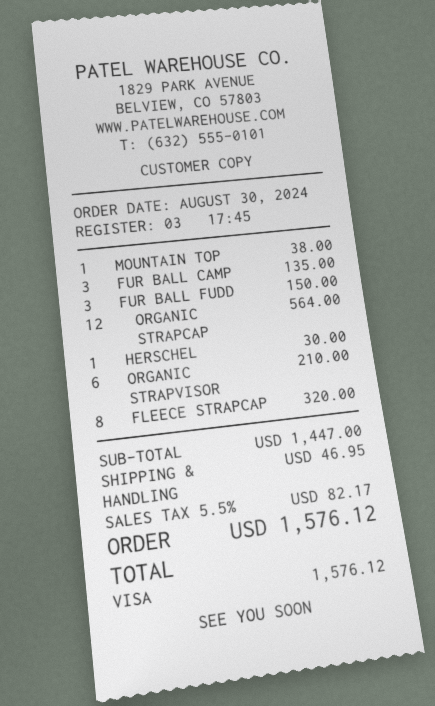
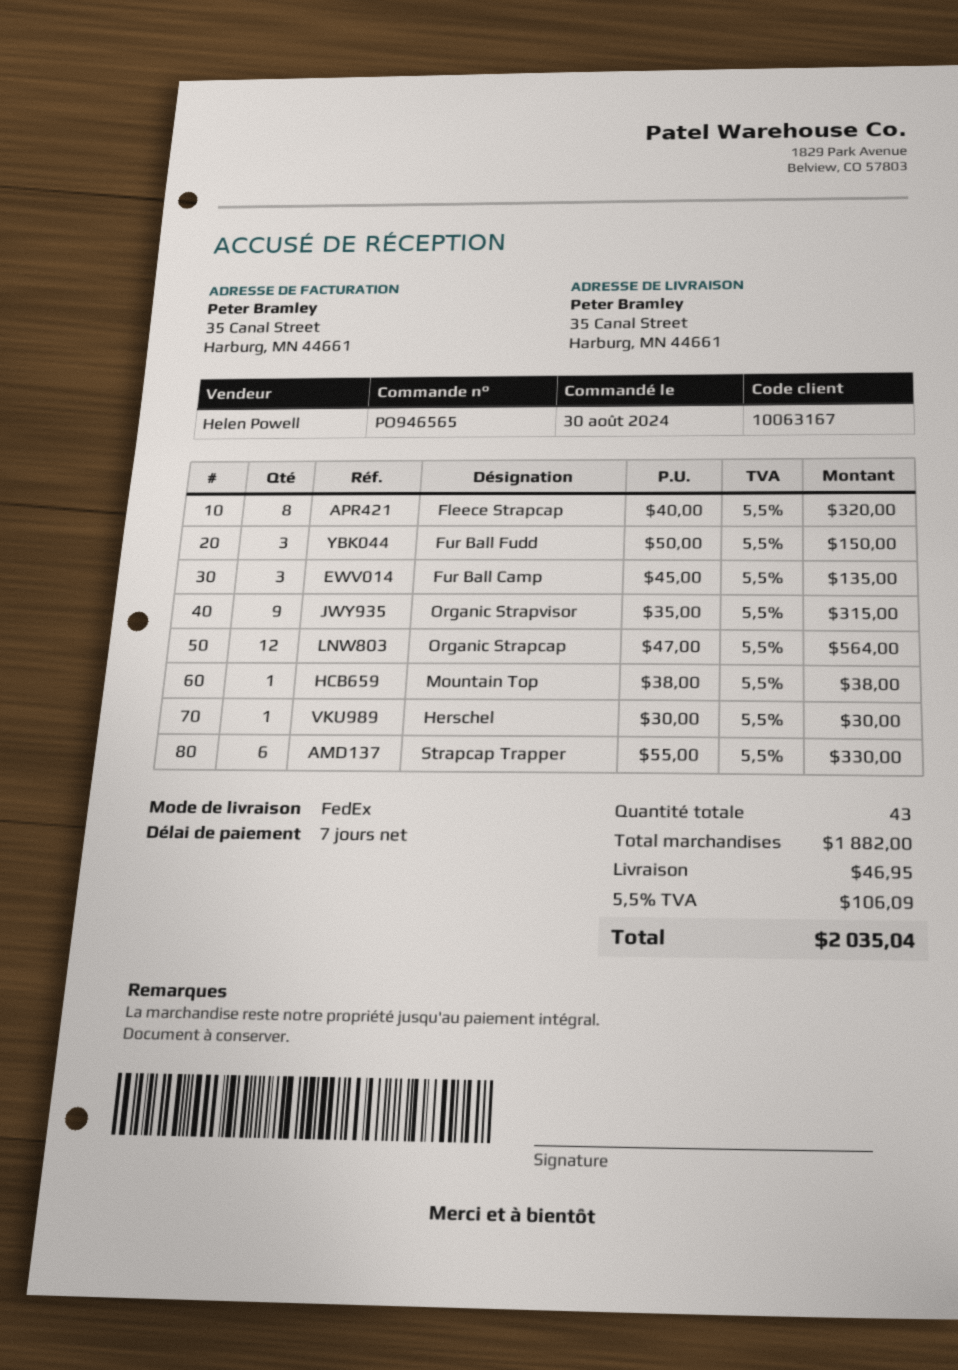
ORGANIC STRAPVISOR: 6 for 210.00 -> 9 for 315.00
Strapcap Trapper: none -> 6 for 330.00
subtotal: 1447.00 -> 1882.00
tax: 5.5% = 82.17 -> 5.5% = 106.09
total: 1576.12 -> 2035.04

